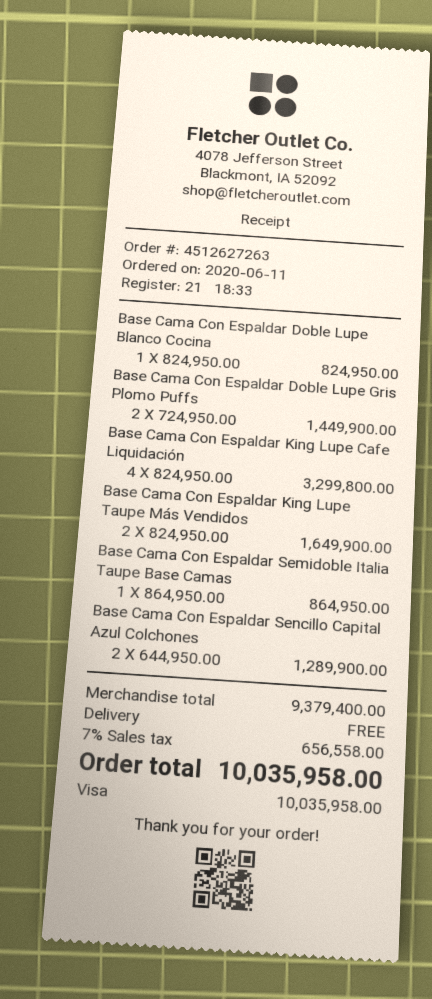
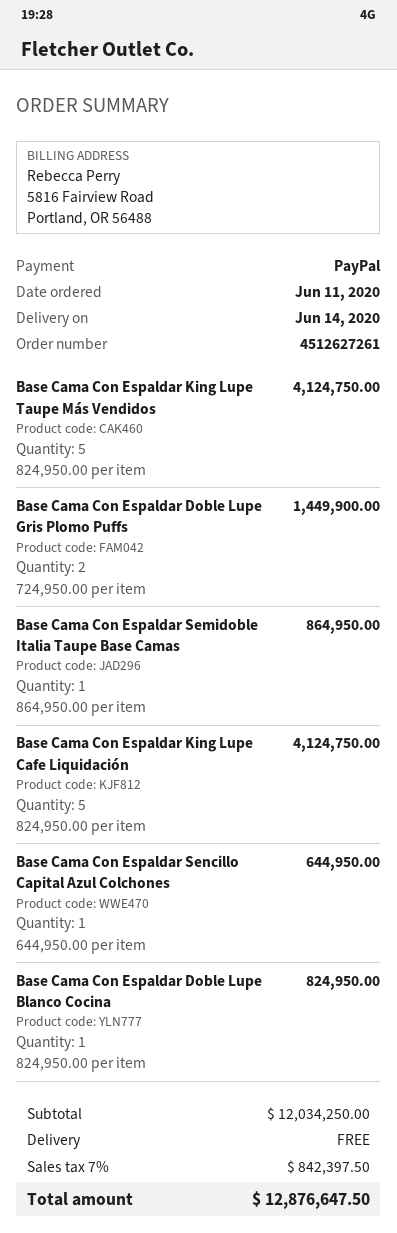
order number: 4512627263 -> 4512627261
payment method: Visa -> PayPal
Base Cama Con Espaldar King Lupe Cafe Liquidación: 4 x 824950.00 = 3299800.00 -> 5 x 824950.00 = 4124750.00
Base Cama Con Espaldar King Lupe Taupe Más Vendidos: 2 x 824950.00 = 1649900.00 -> 5 x 824950.00 = 4124750.00
Base Cama Con Espaldar Sencillo Capital Azul Colchones: 2 x 644950.00 = 1289900.00 -> 1 x 644950.00 = 644950.00
subtotal: 9379400.00 -> 12034250.00
tax: 7% = 656558.00 -> 7% = 842397.50
total: 10035958.00 -> 12876647.50

